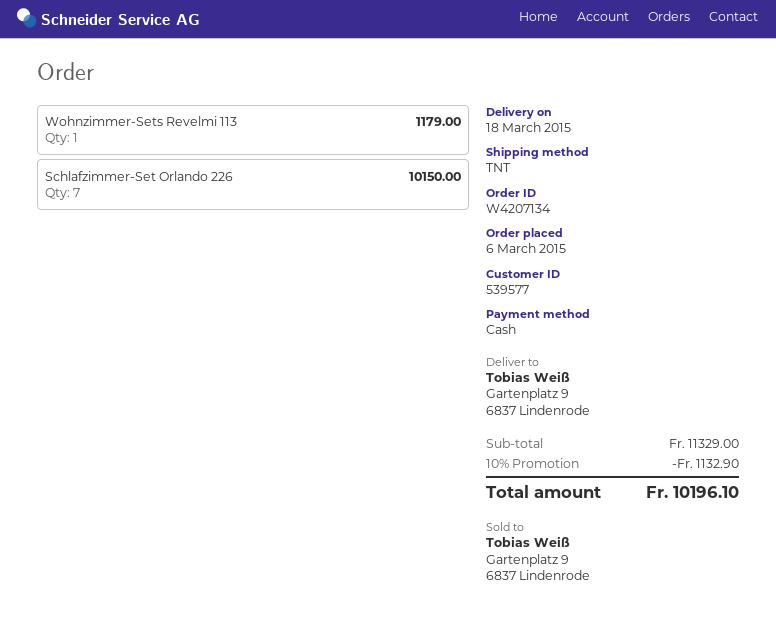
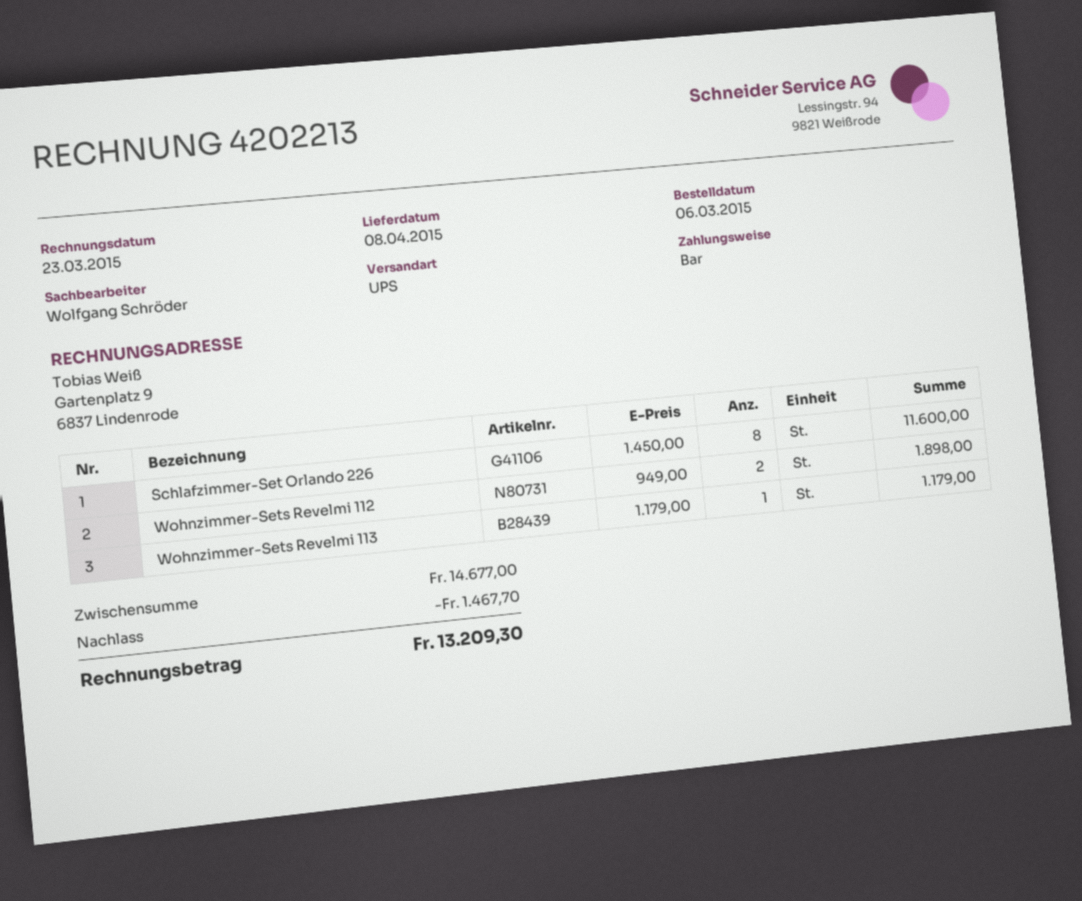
delivery date: 2015-03-18 -> 2015-04-08
shipping method: TNT -> UPS
Schlafzimmer-Set Orlando 226: 7 for 10150.00 -> 8 for 11600.00
Wohnzimmer-Sets Revelmi 112: none -> 2 for 1898.00
subtotal: 11329.00 -> 14677.00
discount: 1132.90 -> 1467.70
total: 10196.10 -> 13209.30

